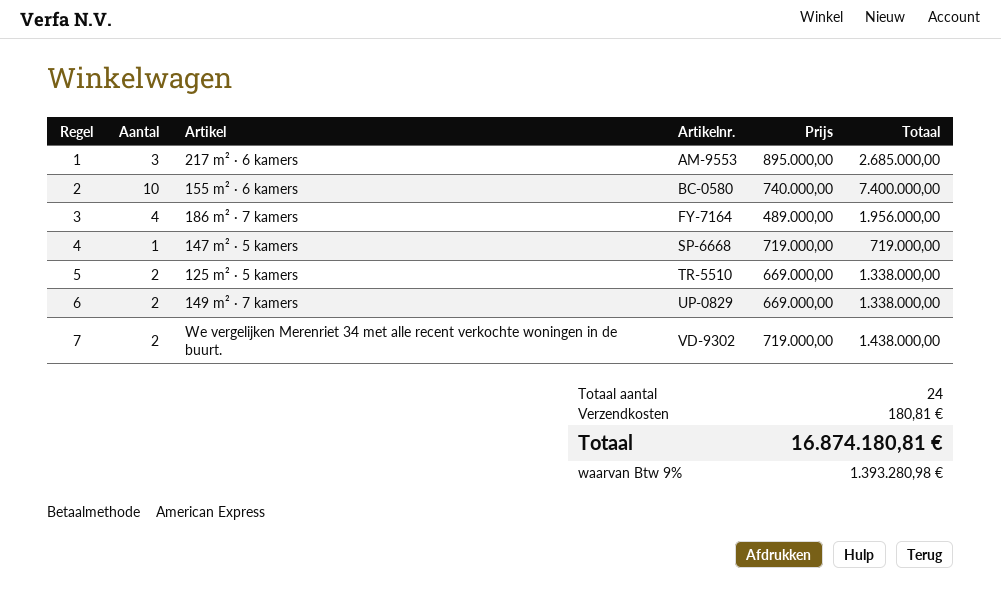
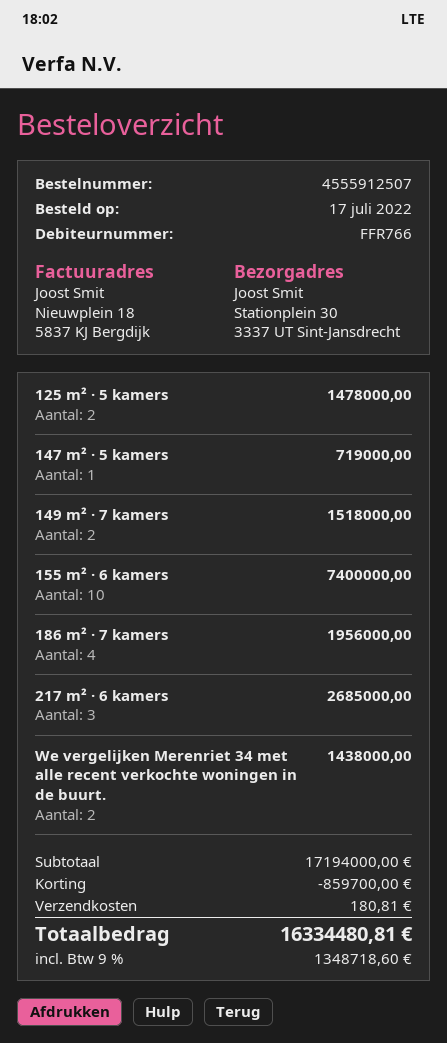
125 m² · 5 kamers: 2 for 1338000.00 -> 2 for 1478000.00
149 m² · 7 kamers: 2 for 1338000.00 -> 2 for 1518000.00
discount: none -> 859700.00
tax: 9% = 1393280.98 -> 9% = 1348718.60
total: 16874180.81 -> 16334480.81

